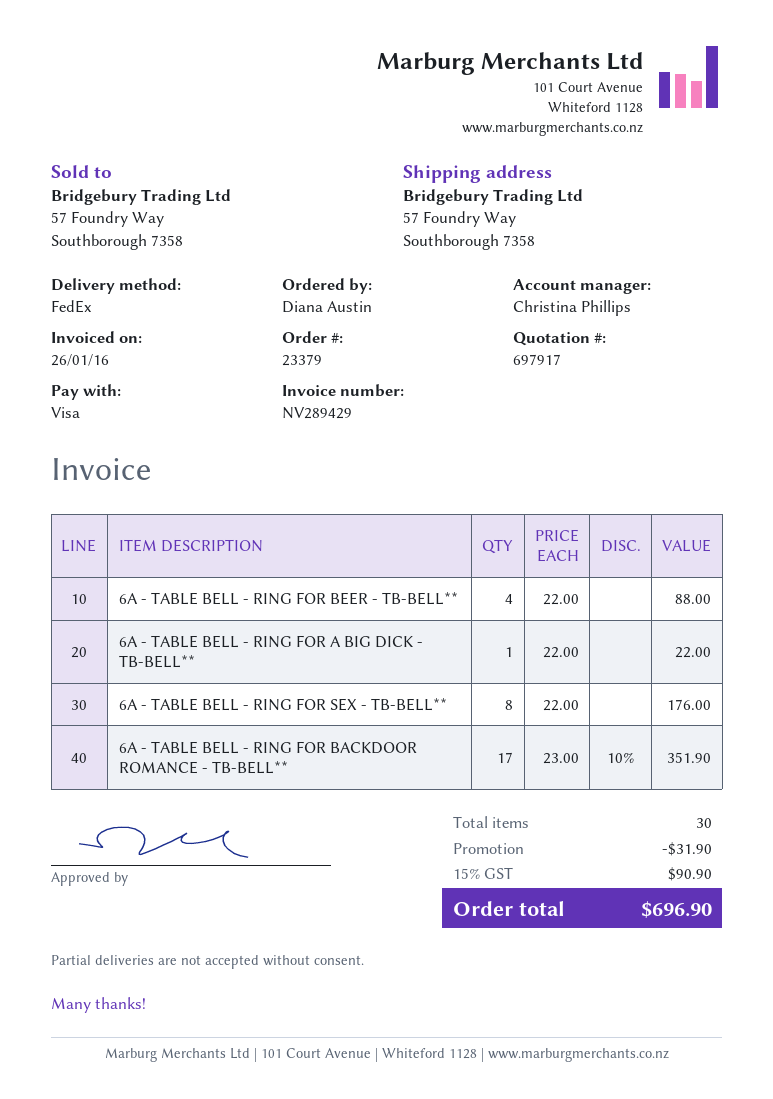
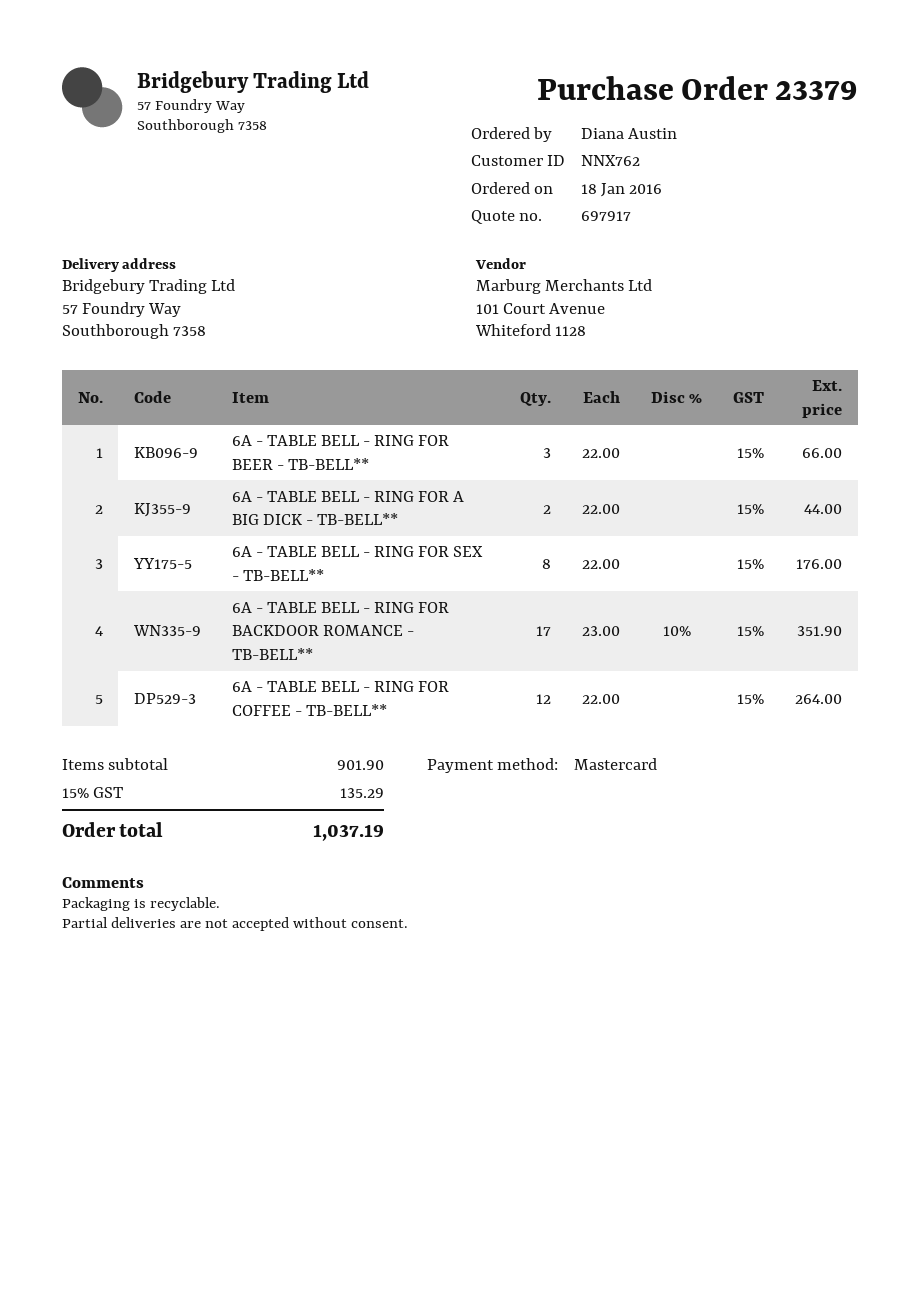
payment method: Visa -> Mastercard
6A - TABLE BELL - RING FOR BEER - TB-BELL**: 4 x 22.00 = 88.00 -> 3 x 22.00 = 66.00
6A - TABLE BELL - RING FOR A BIG DICK - TB-BELL**: 1 x 22.00 = 22.00 -> 2 x 22.00 = 44.00
6A - TABLE BELL - RING FOR COFFEE - TB-BELL**: none -> 12 x 22.00 = 264.00
discount: 31.90 -> none
tax: 15% = 90.90 -> 15% = 135.29
total: 696.90 -> 1037.19

